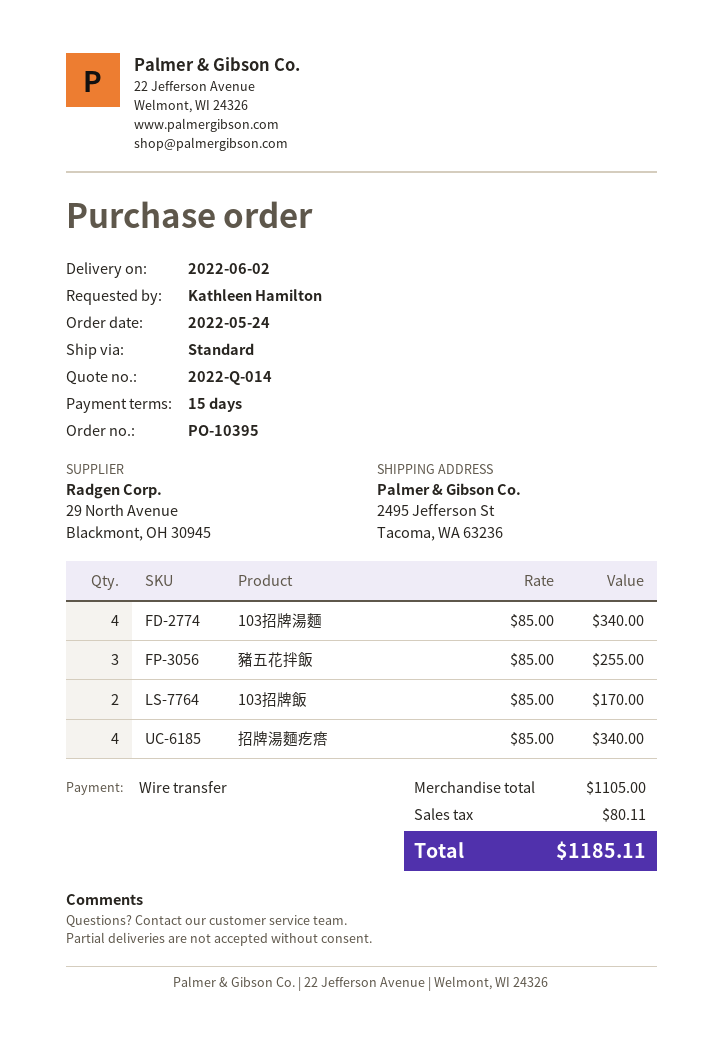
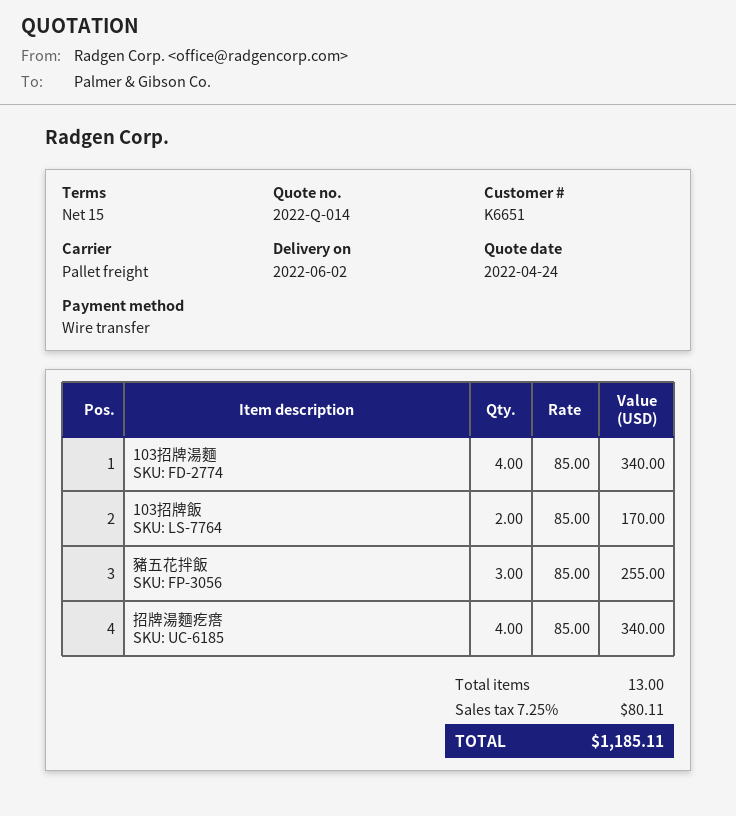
shipping method: standard -> pallet freight

